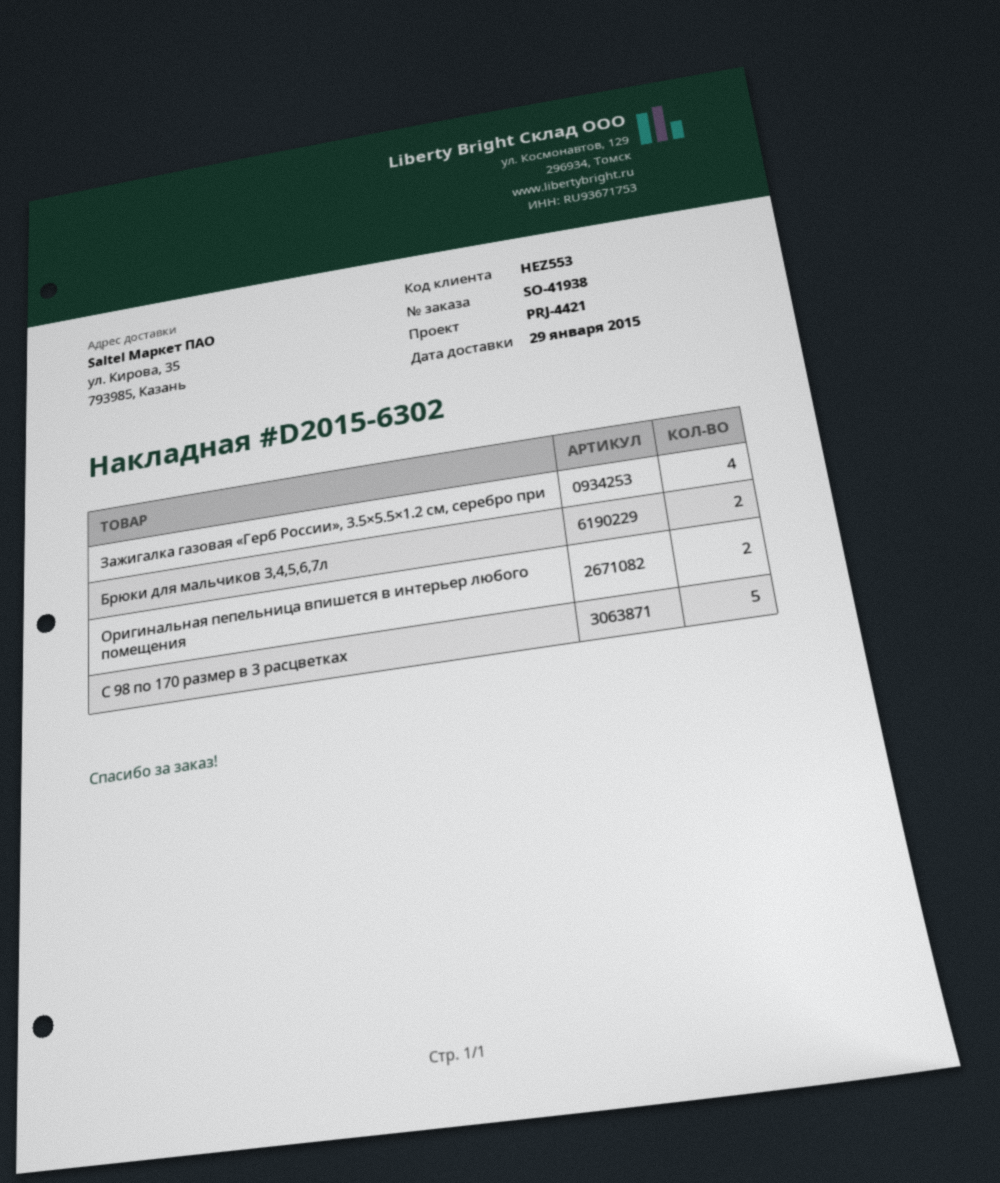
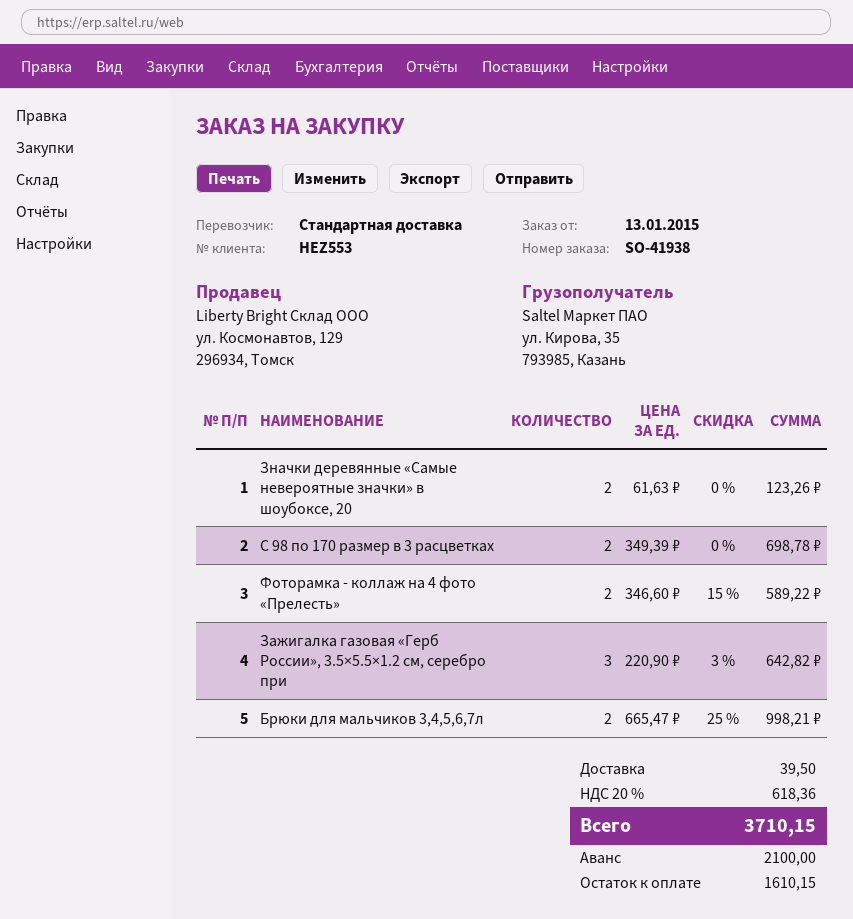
Зажигалка газовая «Герб России», 3.5×5.5×1.2 см, серебро при: 4 -> 3
Оригинальная пепельница впишется в интерьер любого помещения: 2 -> none
С 98 по 170 размер в 3 расцветках: 5 -> 2
Значки деревянные «Самые невероятные значки» в шоубоксе, 20: none -> 2
Фоторамка - коллаж на 4 фото «Прелесть»: none -> 2

